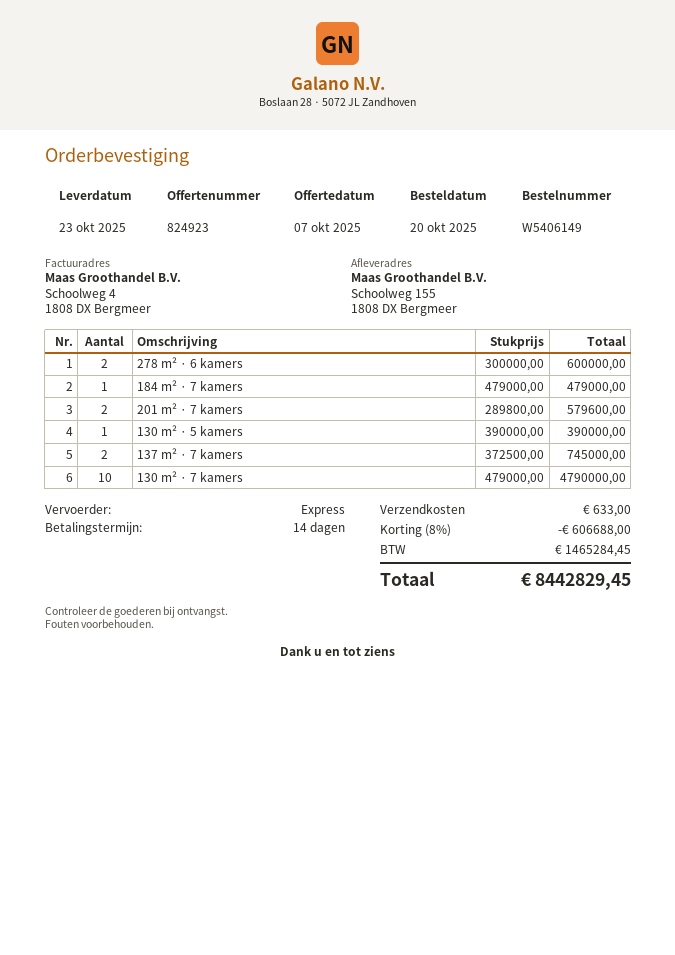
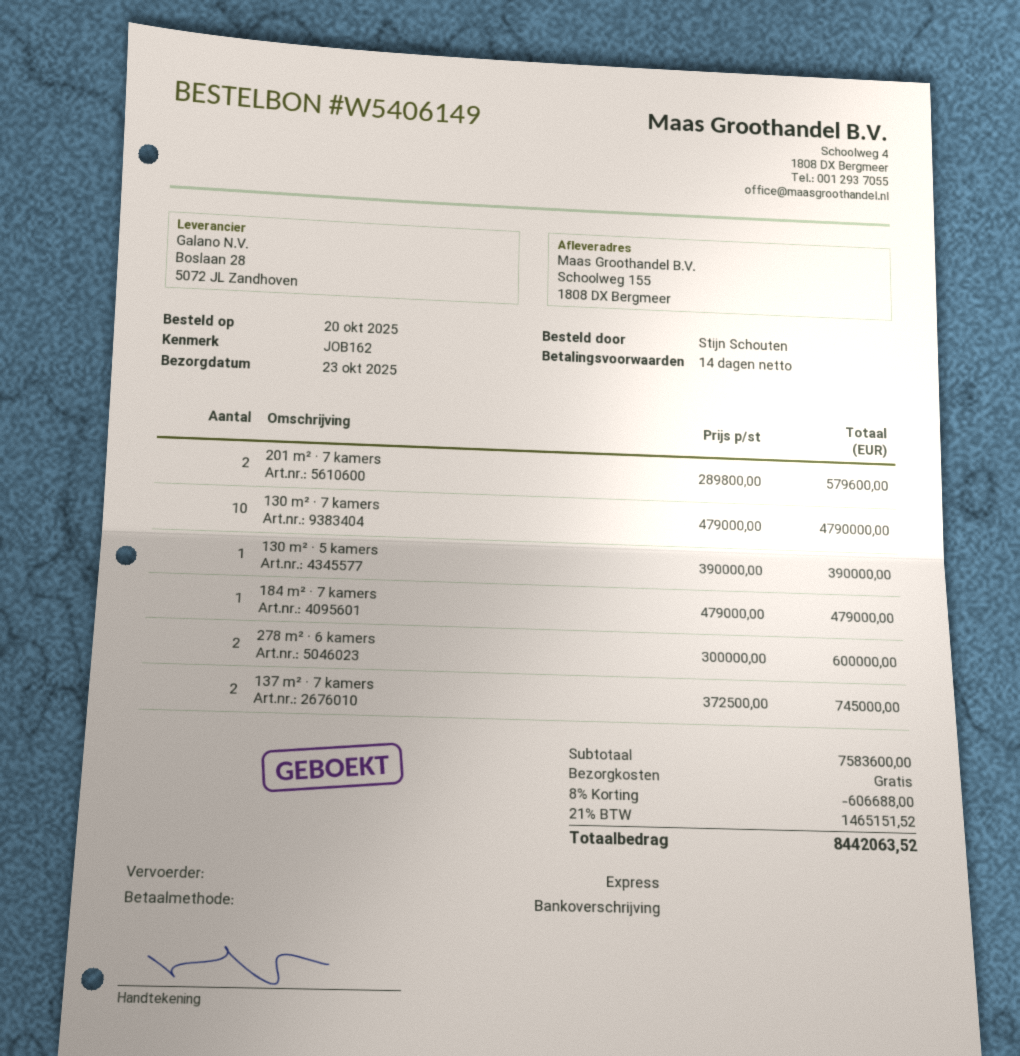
shipping: 633.00 -> 0.00
tax: 1465284.45 -> 1465151.52
total: 8442829.45 -> 8442063.52

